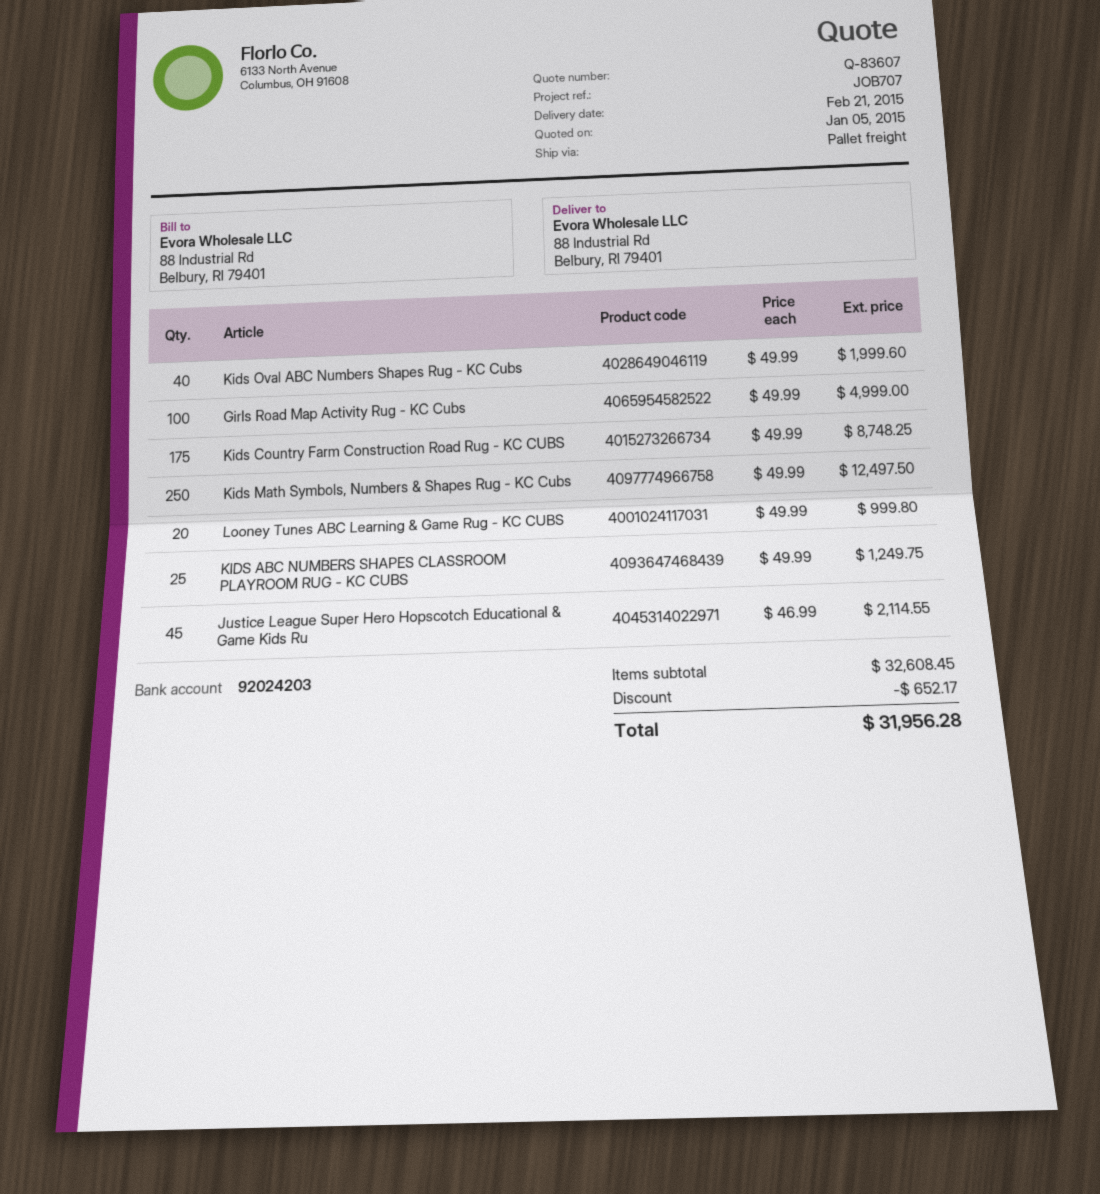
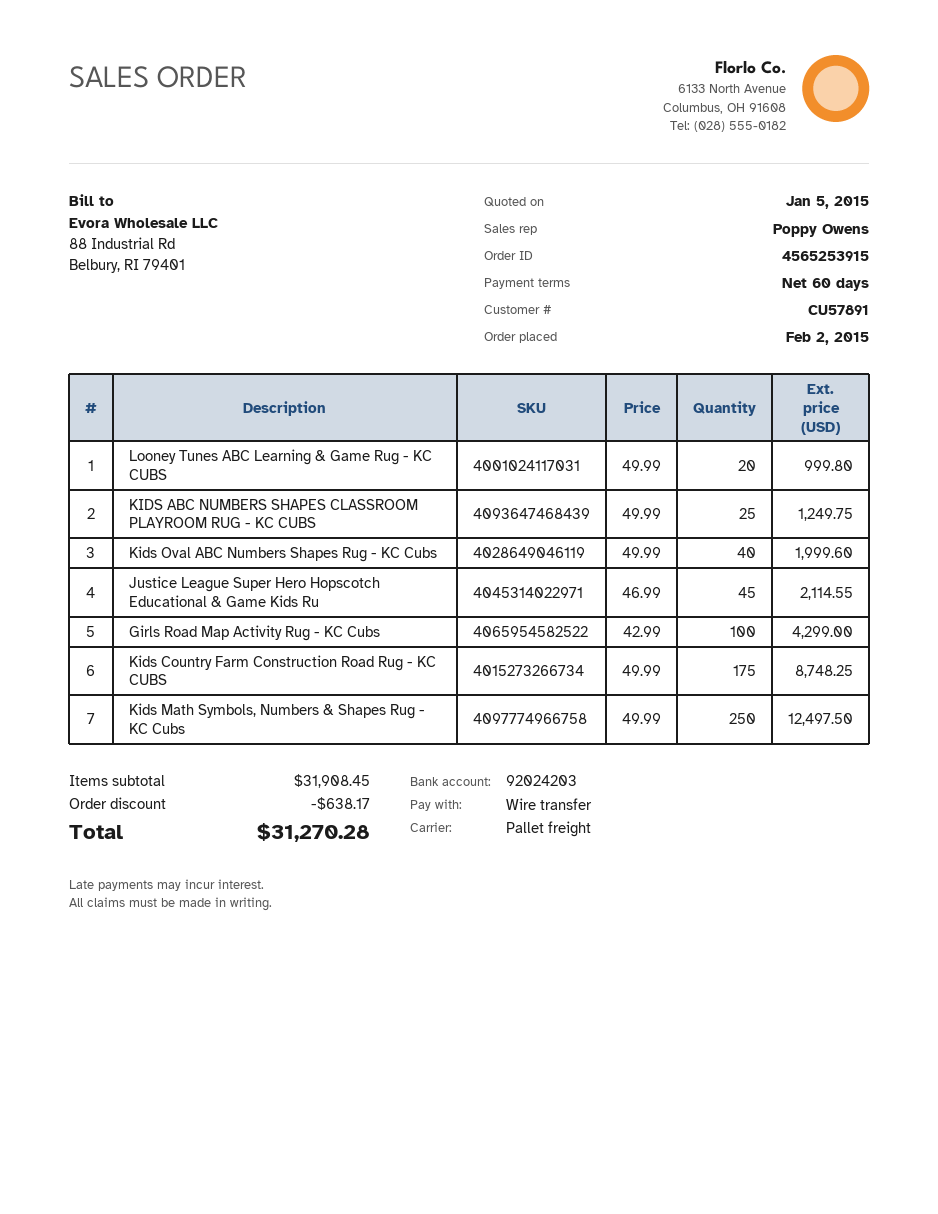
Girls Road Map Activity Rug - KC Cubs: 100 x 49.99 = 4999.00 -> 100 x 42.99 = 4299.00
subtotal: 32608.45 -> 31908.45
discount: 652.17 -> 638.17
total: 31956.28 -> 31270.28

